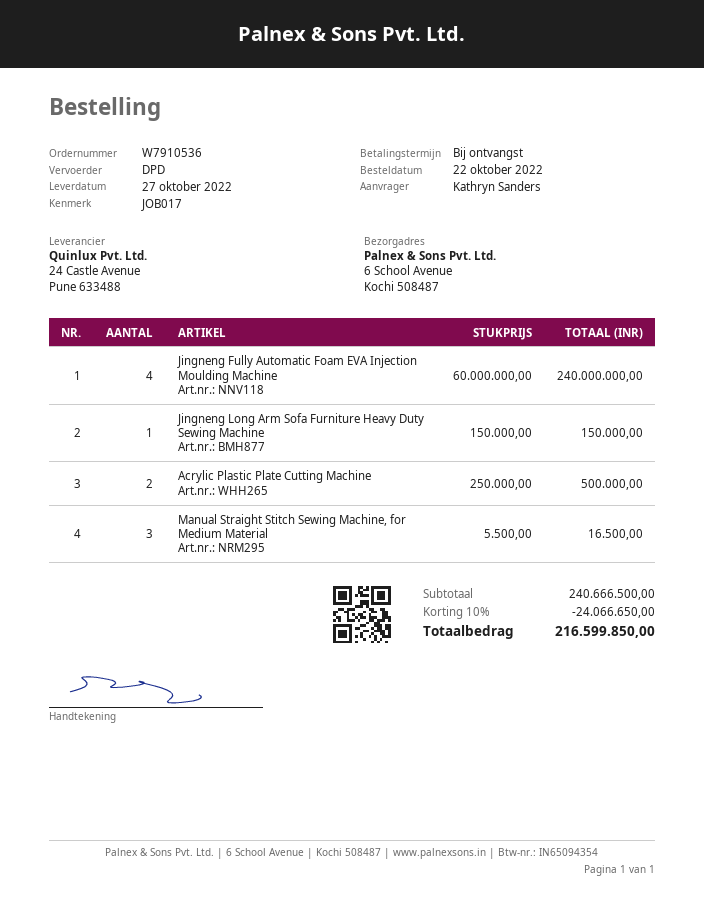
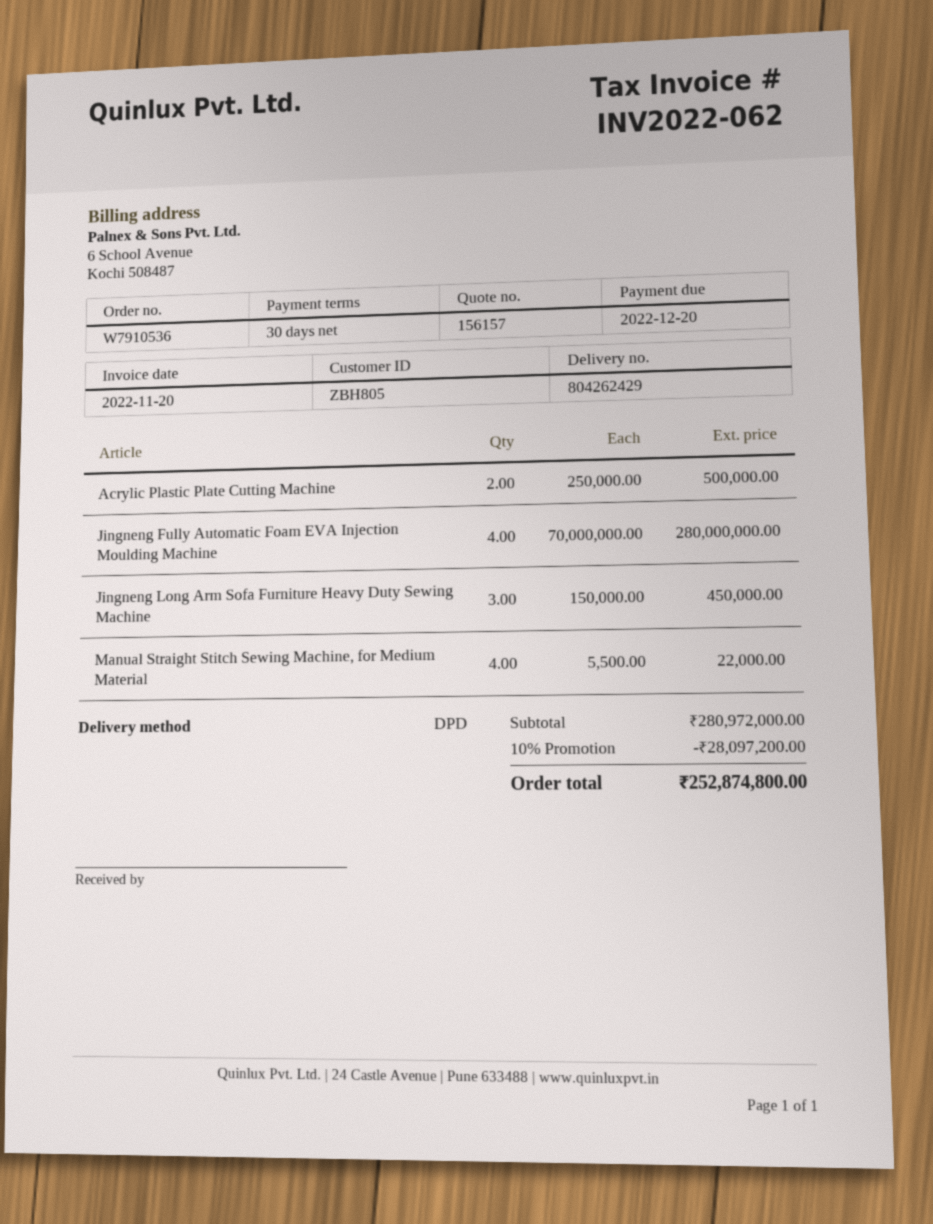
payment terms: on receipt -> 30 days
Jingneng Fully Automatic Foam EVA Injection Moulding Machine: 4 x 60000000.00 = 240000000.00 -> 4 x 70000000.00 = 280000000.00
Jingneng Long Arm Sofa Furniture Heavy Duty Sewing Machine: 1 x 150000.00 = 150000.00 -> 3 x 150000.00 = 450000.00
Manual Straight Stitch Sewing Machine, for Medium Material: 3 x 5500.00 = 16500.00 -> 4 x 5500.00 = 22000.00
subtotal: 240666500.00 -> 280972000.00
discount: 10% = 24066650.00 -> 10% = 28097200.00
total: 216599850.00 -> 252874800.00

